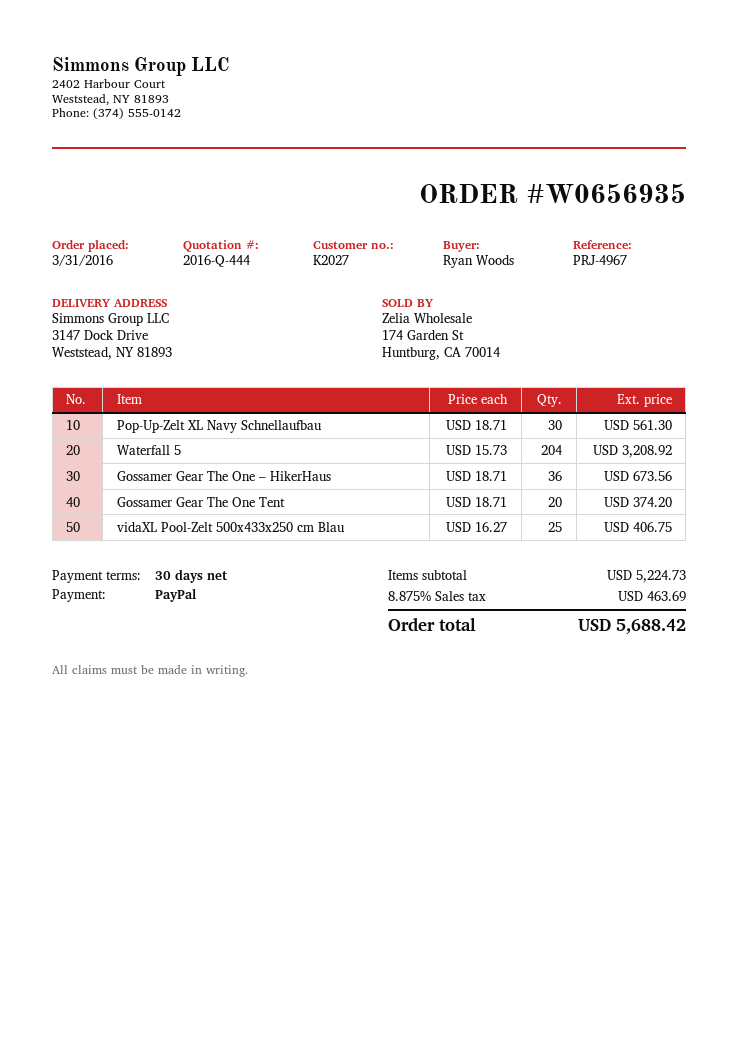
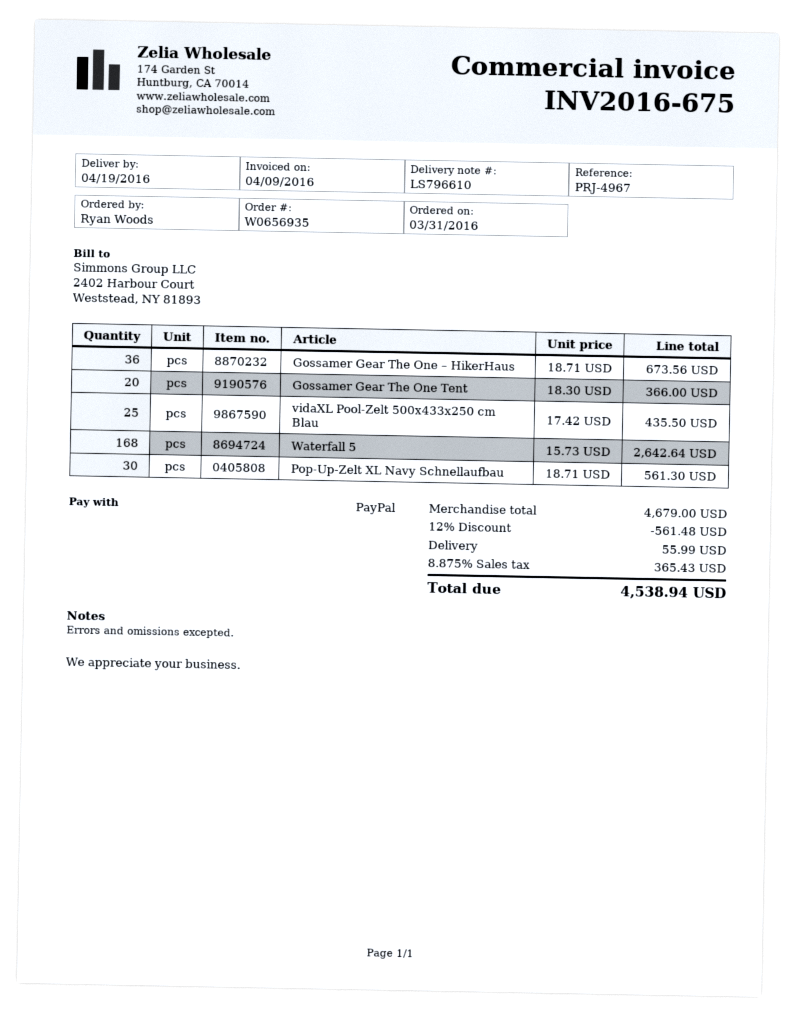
Waterfall 5: 204 x 15.73 = 3208.92 -> 168 x 15.73 = 2642.64
Gossamer Gear The One Tent: 20 x 18.71 = 374.20 -> 20 x 18.30 = 366.00
vidaXL Pool-Zelt 500x433x250 cm Blau: 25 x 16.27 = 406.75 -> 25 x 17.42 = 435.50
subtotal: 5224.73 -> 4679.00
discount: none -> 12% = 561.48
shipping: none -> 55.99
tax: 8.875% = 463.69 -> 8.875% = 365.43
total: 5688.42 -> 4538.94

